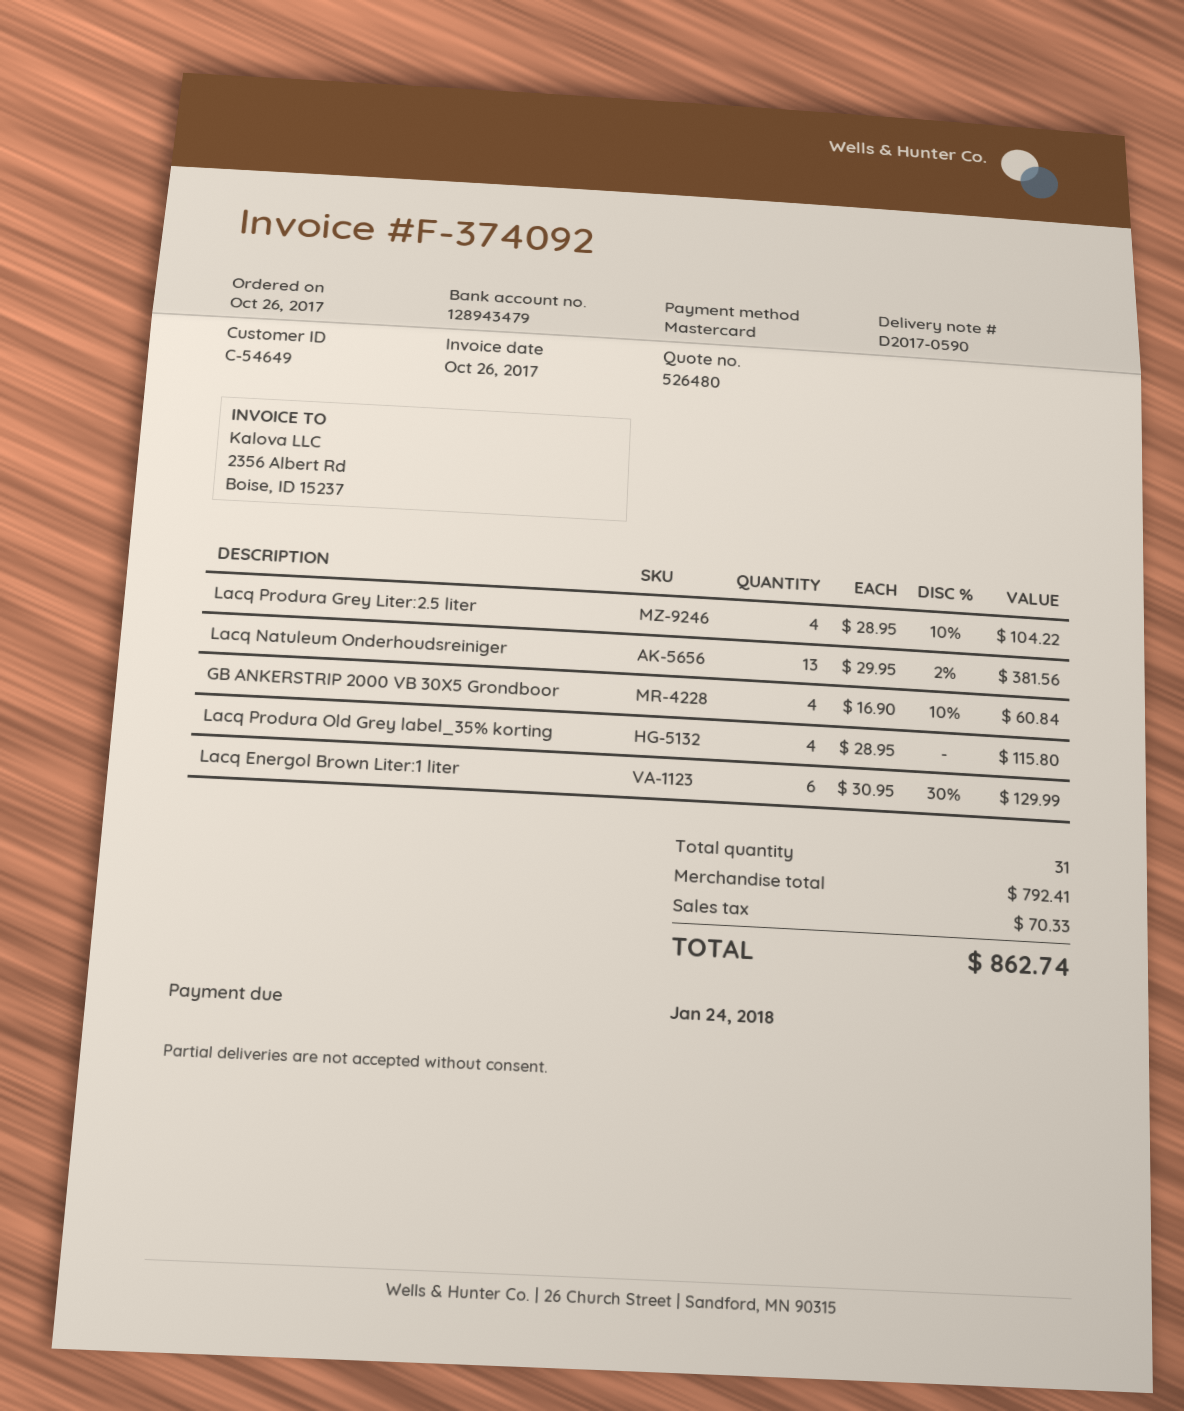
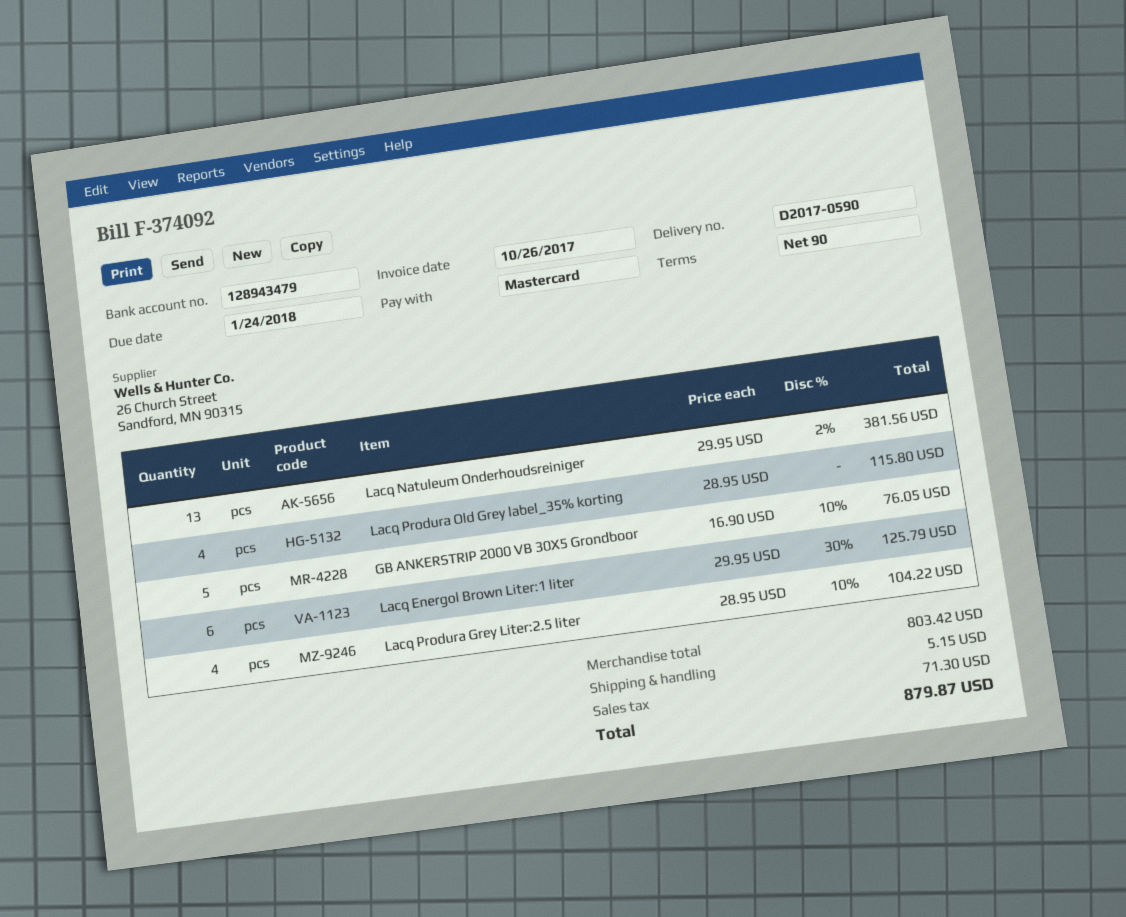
GB ANKERSTRIP 2000 VB 30X5 Grondboor: 4 x 16.90 - 10% = 60.84 -> 5 x 16.90 - 10% = 76.05
Lacq Energol Brown Liter:1 liter: 6 x 30.95 - 30% = 129.99 -> 6 x 29.95 - 30% = 125.79
subtotal: 792.41 -> 803.42
shipping: none -> 5.15
tax: 70.33 -> 71.30
total: 862.74 -> 879.87

